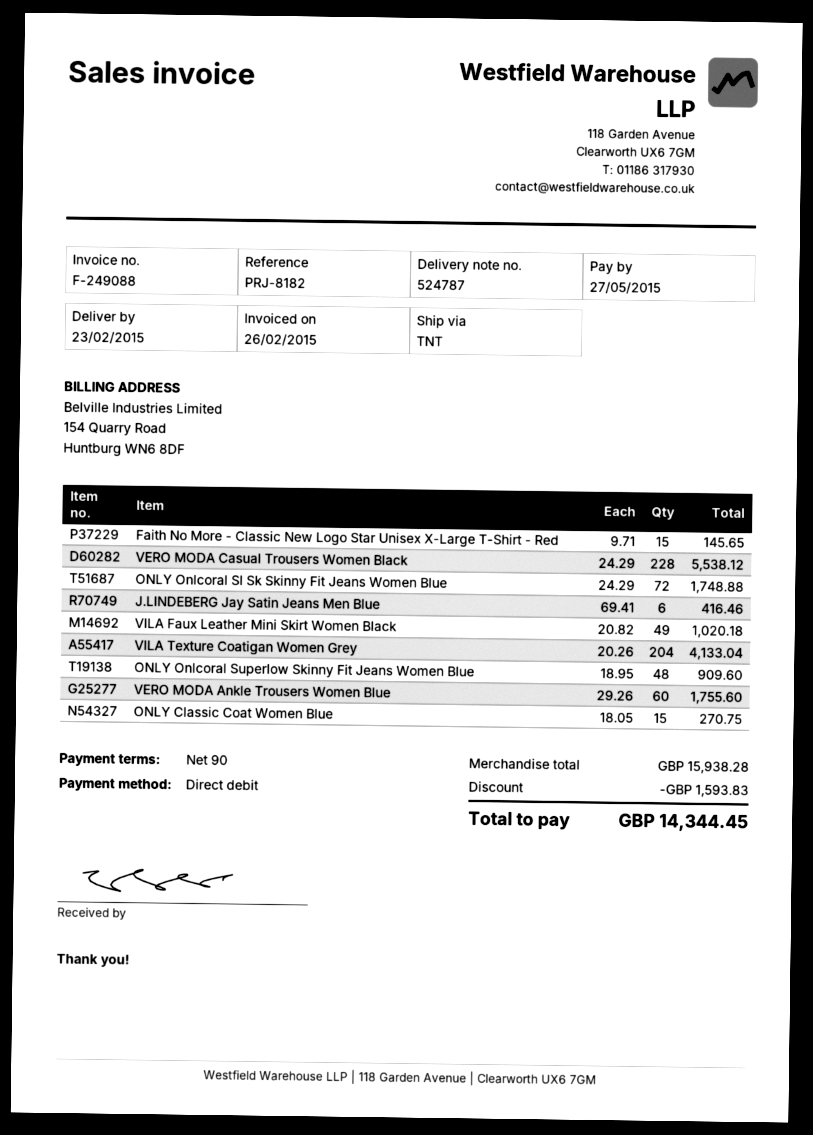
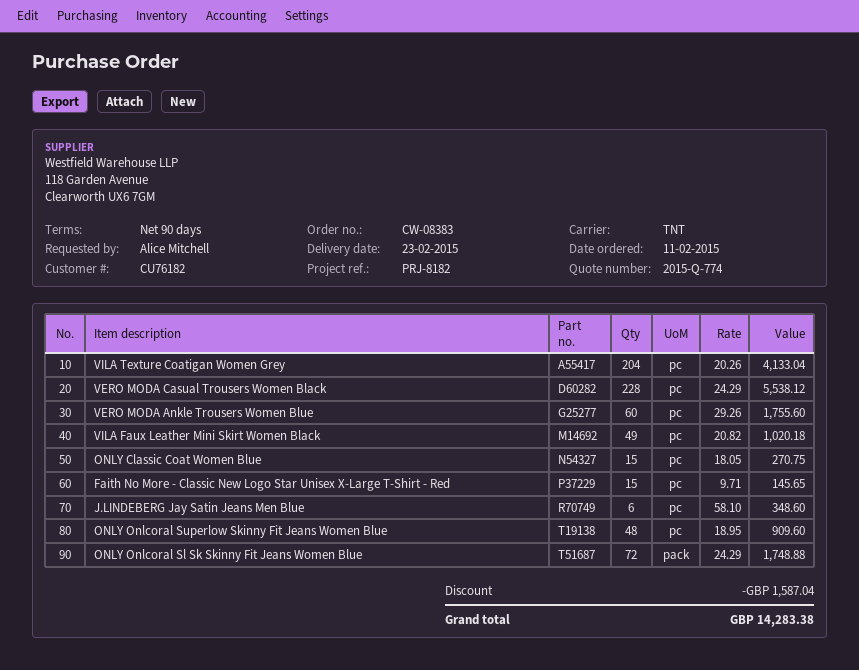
J.LINDEBERG Jay Satin Jeans Men Blue: 6 x 69.41 = 416.46 -> 6 x 58.10 = 348.60
discount: 1593.83 -> 1587.04
total: 14344.45 -> 14283.38

